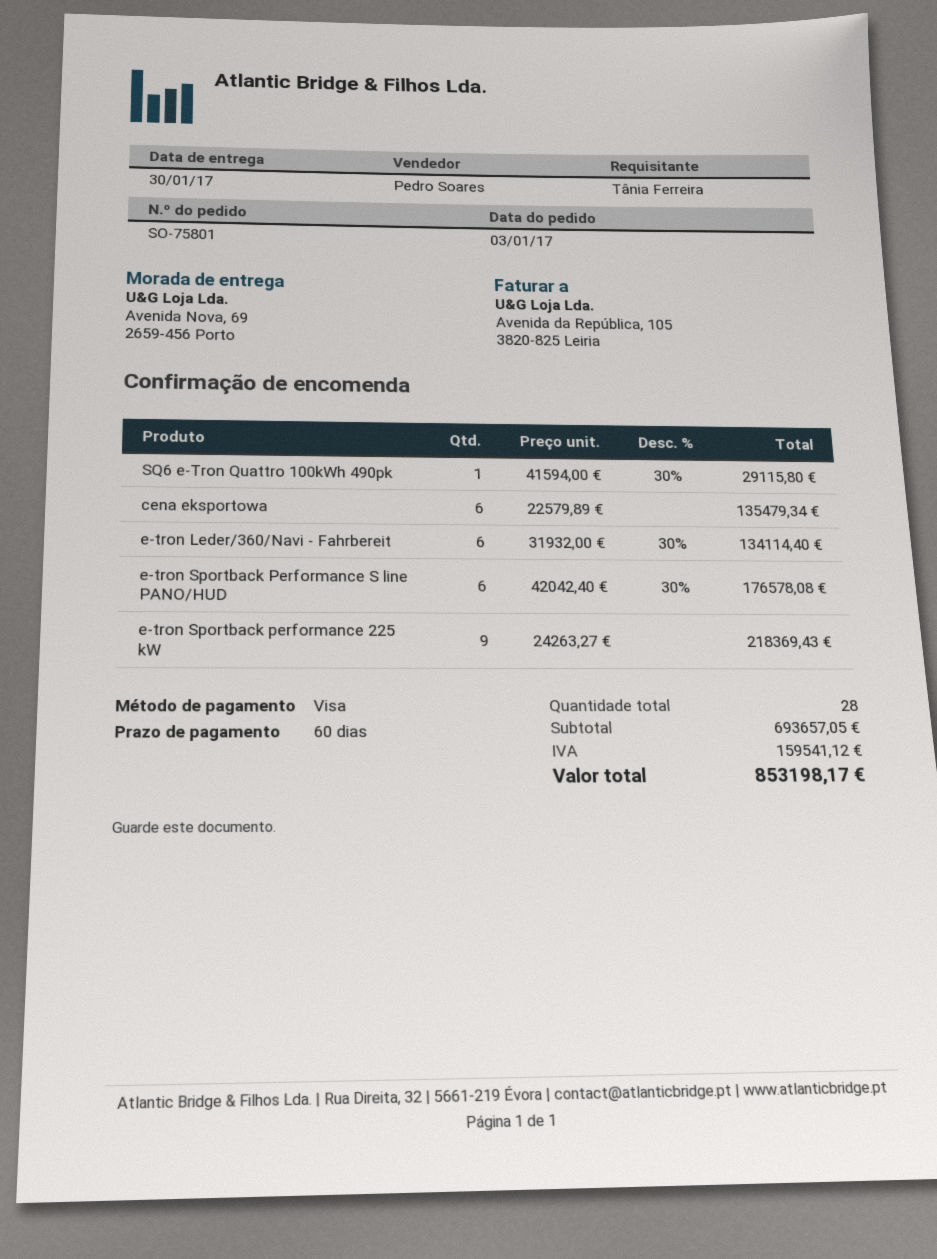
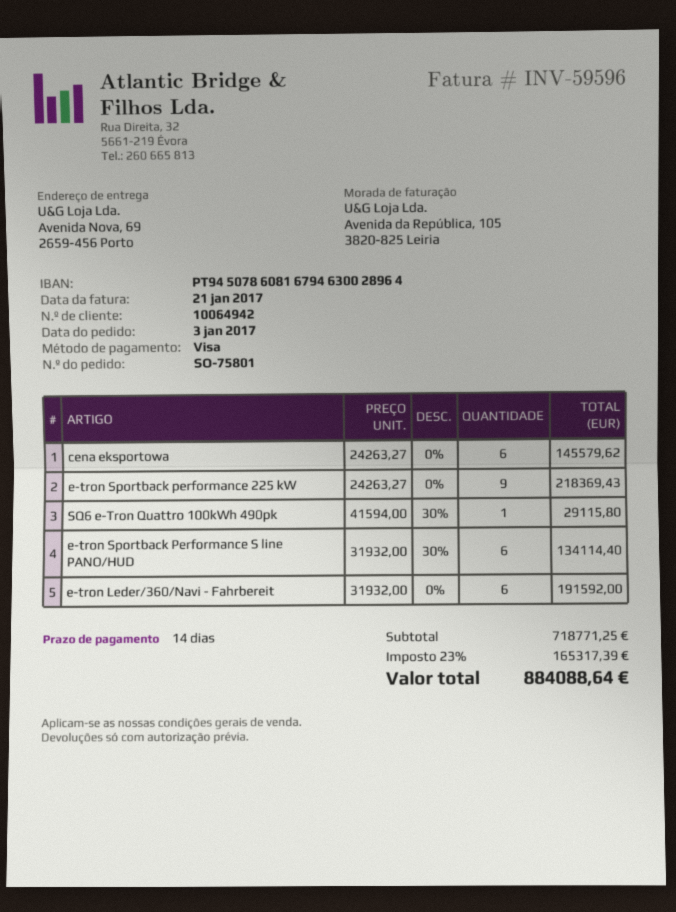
payment terms: 60 days -> 14 days
cena eksportowa: 6 x 22579.89 = 135479.34 -> 6 x 24263.27 = 145579.62
e-tron Leder/360/Navi - Fahrbereit: 6 x 31932.00 - 30% = 134114.40 -> 6 x 31932.00 = 191592.00
e-tron Sportback Performance S line PANO/HUD: 6 x 42042.40 - 30% = 176578.08 -> 6 x 31932.00 - 30% = 134114.40
subtotal: 693657.05 -> 718771.25
tax: 159541.12 -> 165317.39
total: 853198.17 -> 884088.64

